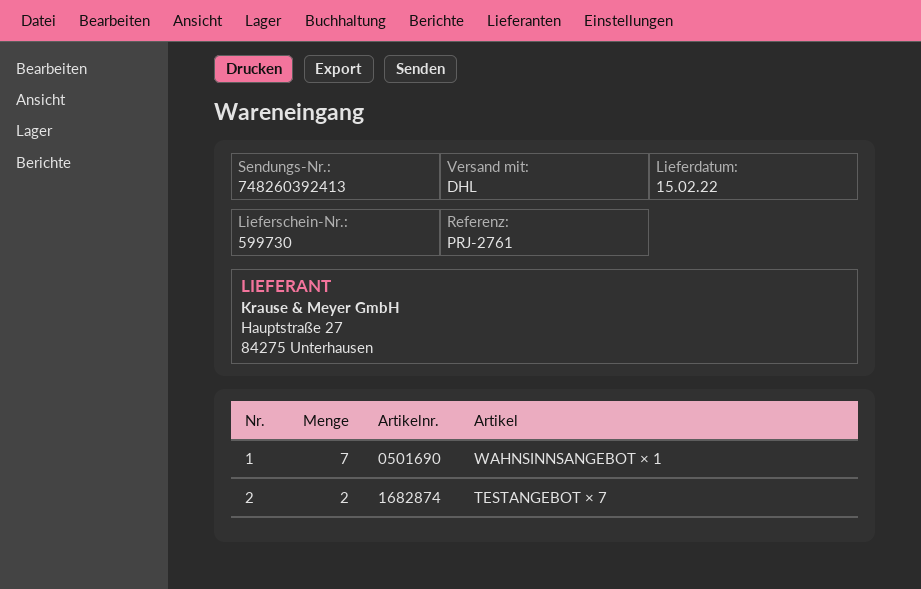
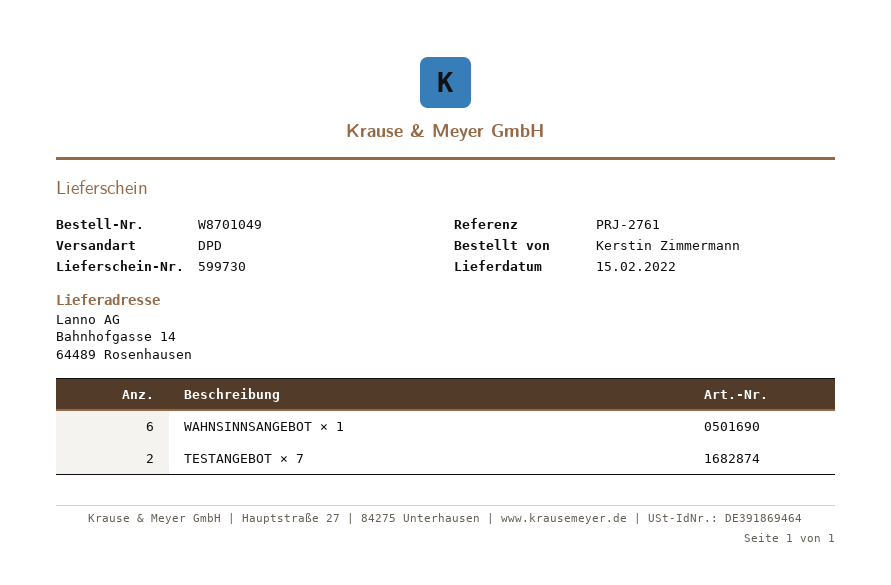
shipping method: DHL -> DPD
WAHNSINNSANGEBOT × 1: 7 -> 6

